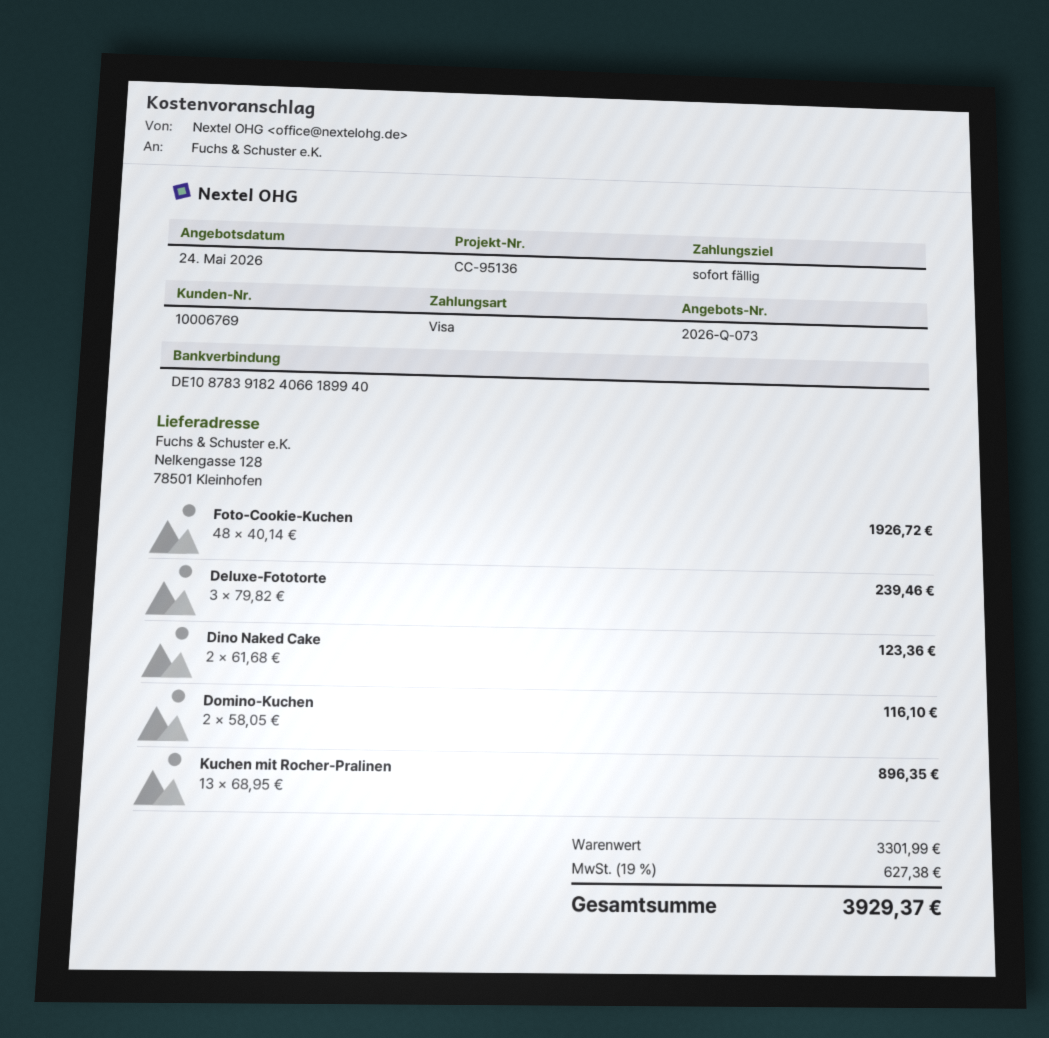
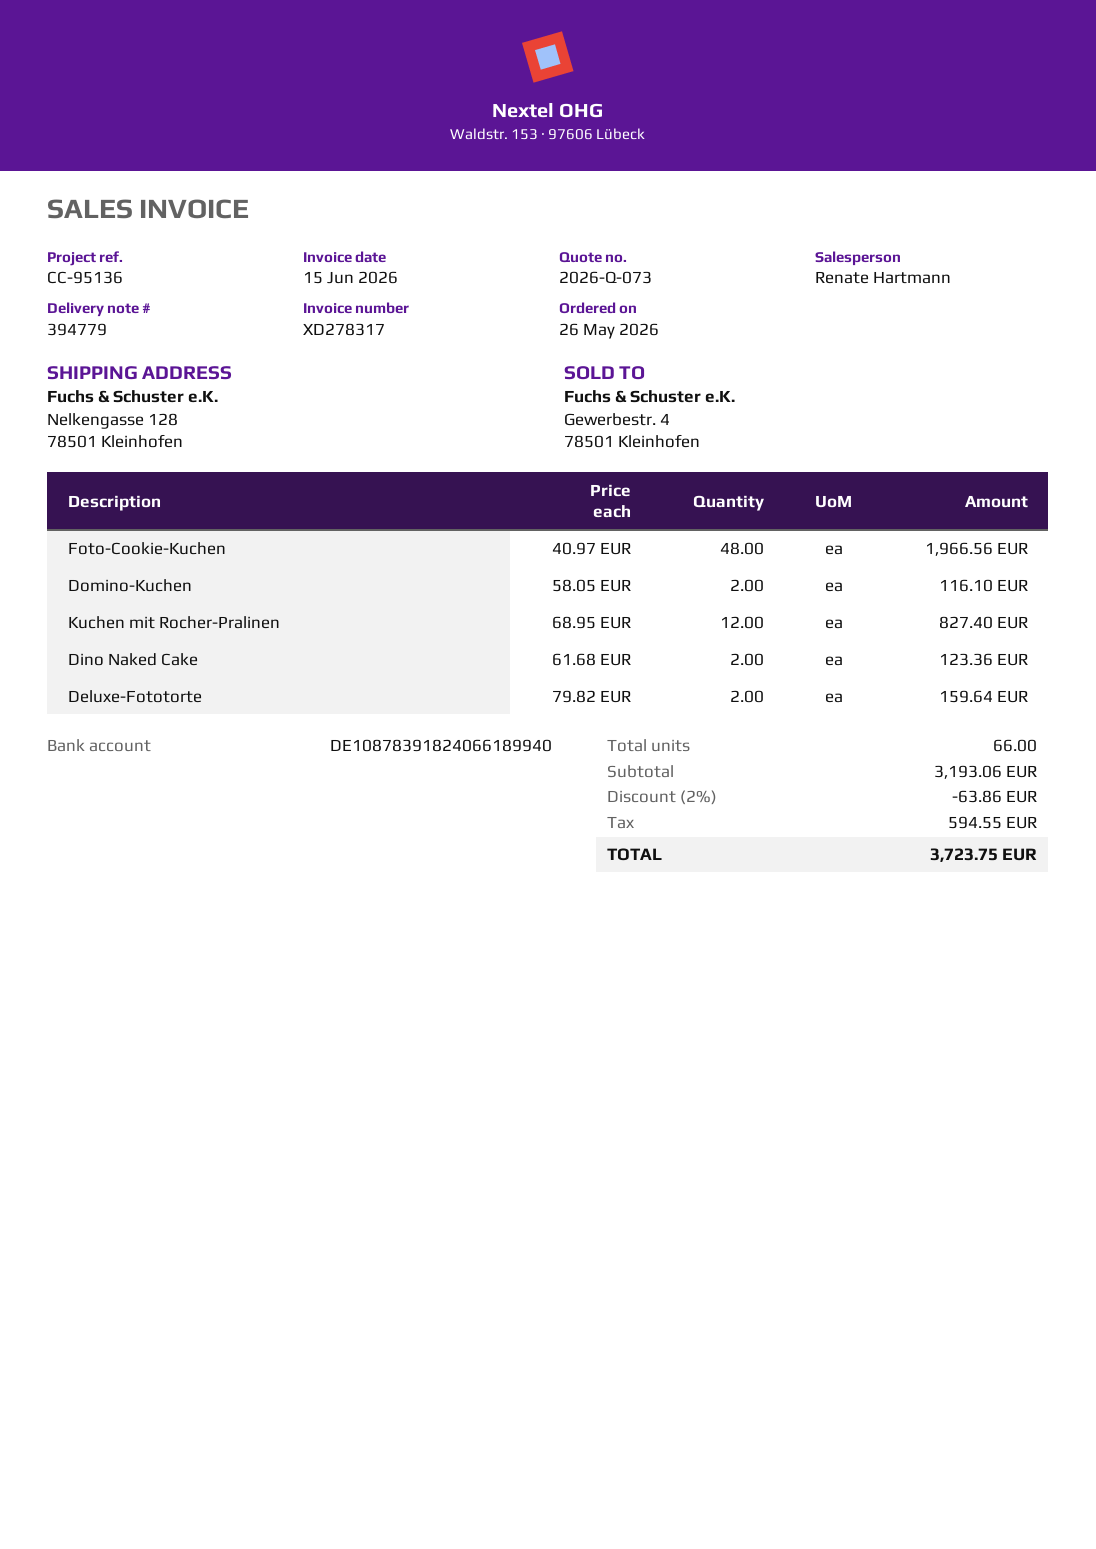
Foto-Cookie-Kuchen: 48 x 40.14 = 1926.72 -> 48 x 40.97 = 1966.56
Deluxe-Fototorte: 3 x 79.82 = 239.46 -> 2 x 79.82 = 159.64
Kuchen mit Rocher-Pralinen: 13 x 68.95 = 896.35 -> 12 x 68.95 = 827.40
subtotal: 3301.99 -> 3193.06
discount: none -> 2% = 63.86
tax: 627.38 -> 594.55
total: 3929.37 -> 3723.75

